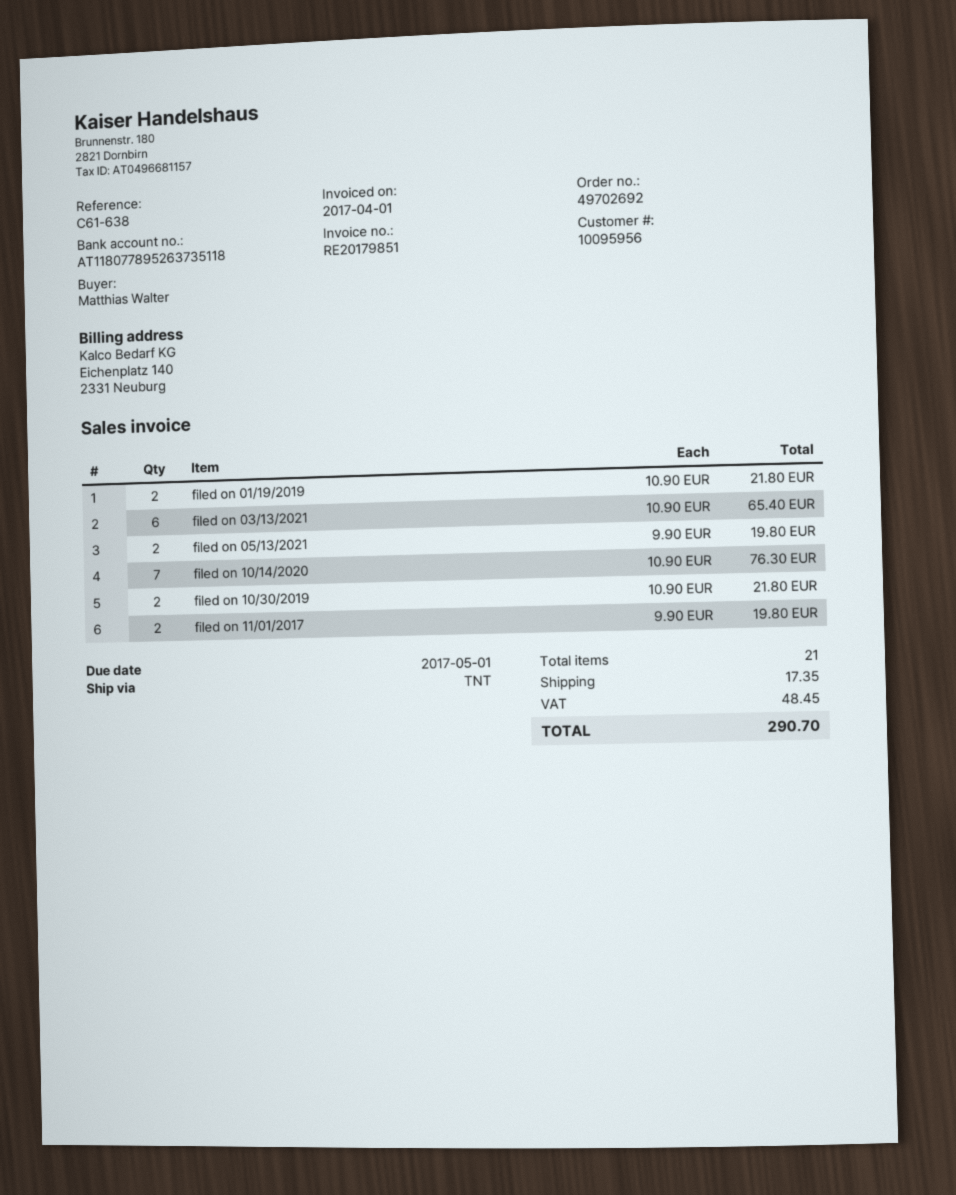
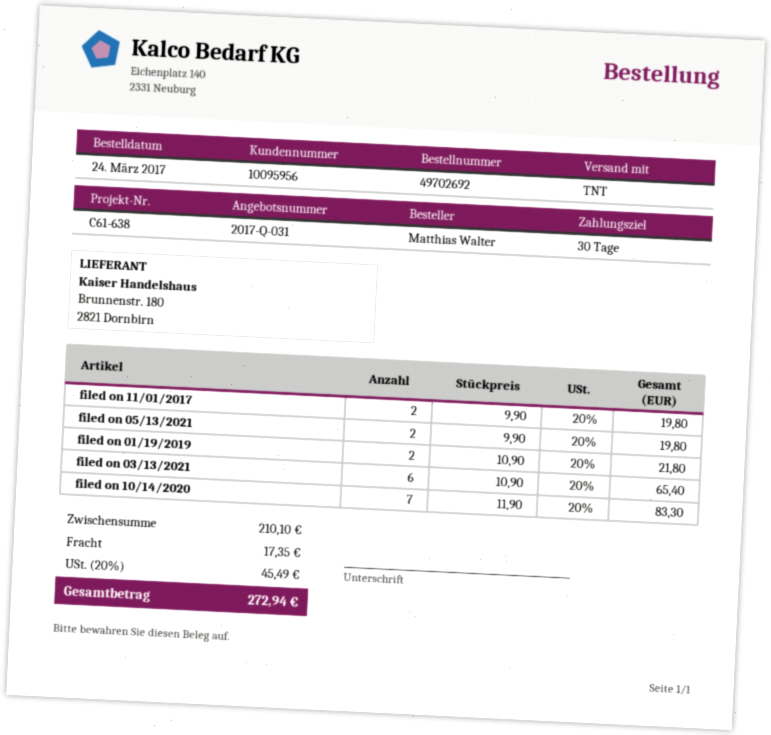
filed on 10/14/2020: 7 x 10.90 = 76.30 -> 7 x 11.90 = 83.30
filed on 10/30/2019: 2 x 10.90 = 21.80 -> none
tax: 48.45 -> 45.49
total: 290.70 -> 272.94

